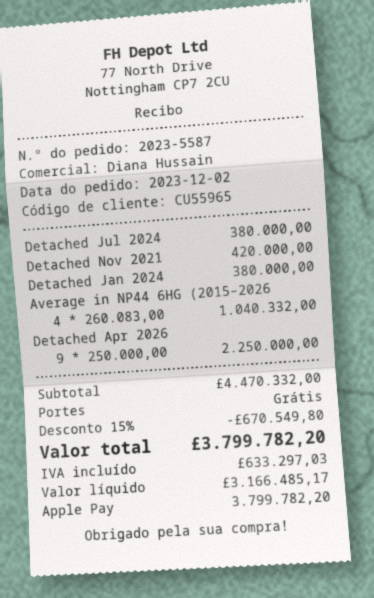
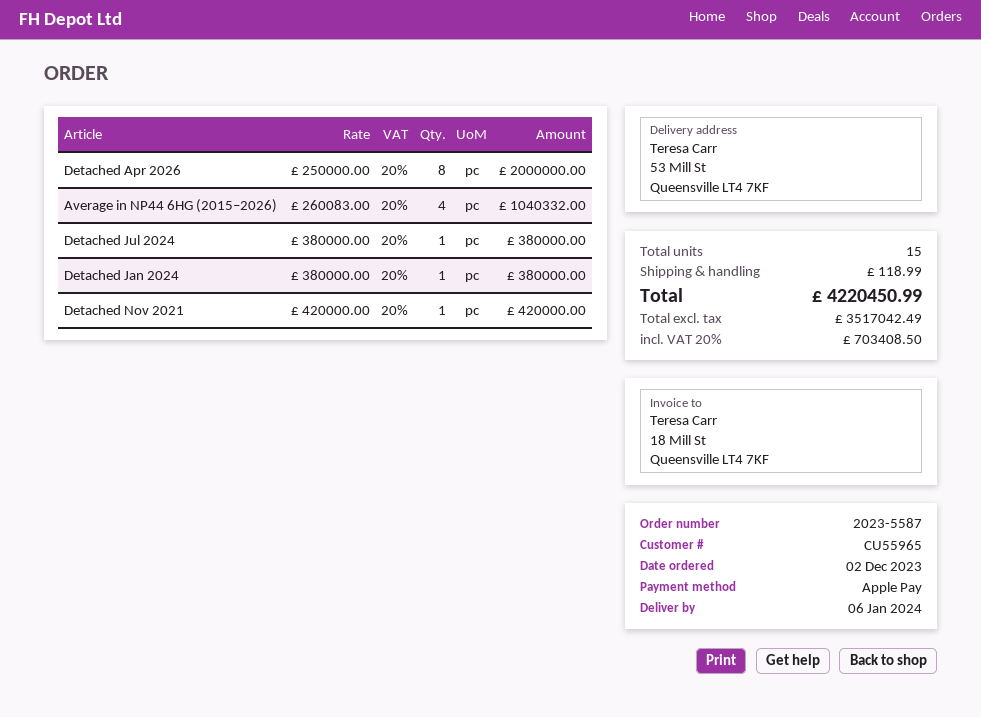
Detached Apr 2026: 9 x 250000.00 = 2250000.00 -> 8 x 250000.00 = 2000000.00
discount: 15% = 670549.80 -> none
shipping: 0.00 -> 118.99
net: 3166485.17 -> 3517042.49
tax: 633297.03 -> 703408.50
total: 3799782.20 -> 4220450.99

